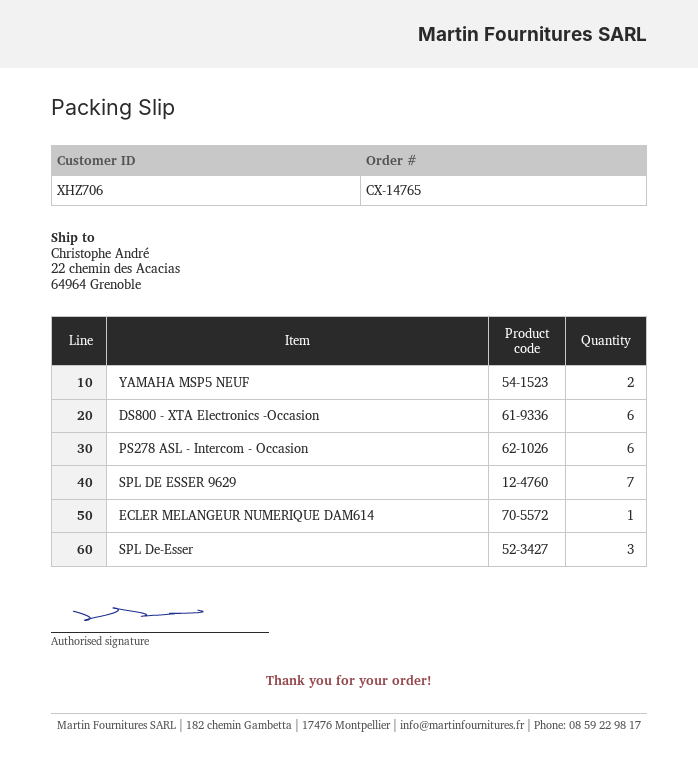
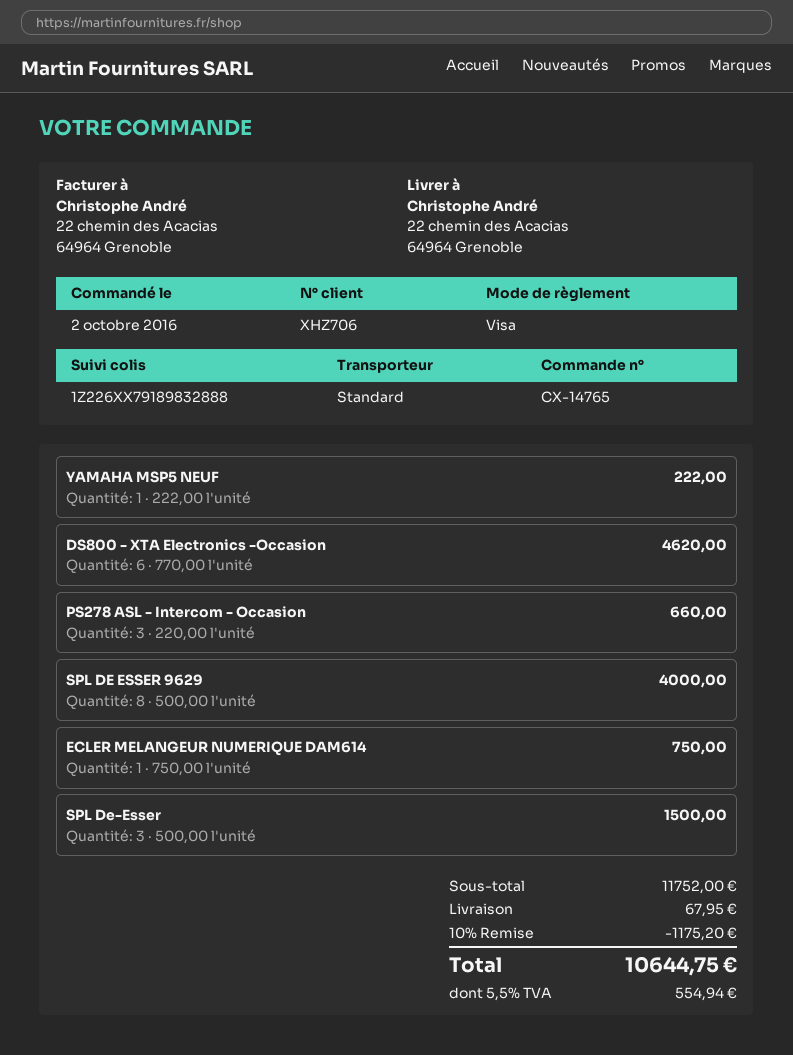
YAMAHA MSP5 NEUF: 2 -> 1
PS278 ASL - Intercom - Occasion: 6 -> 3
SPL DE ESSER 9629: 7 -> 8

